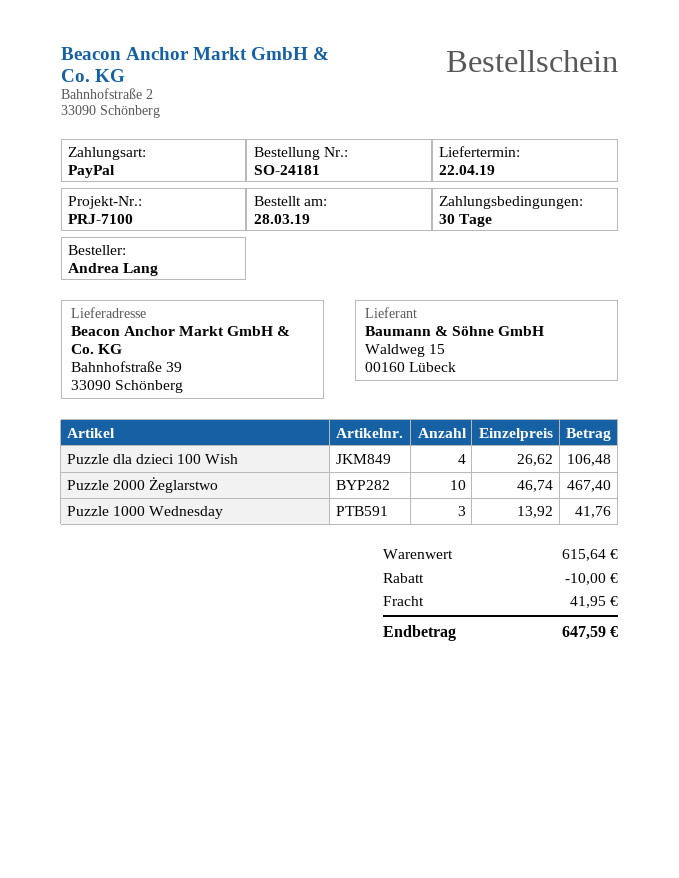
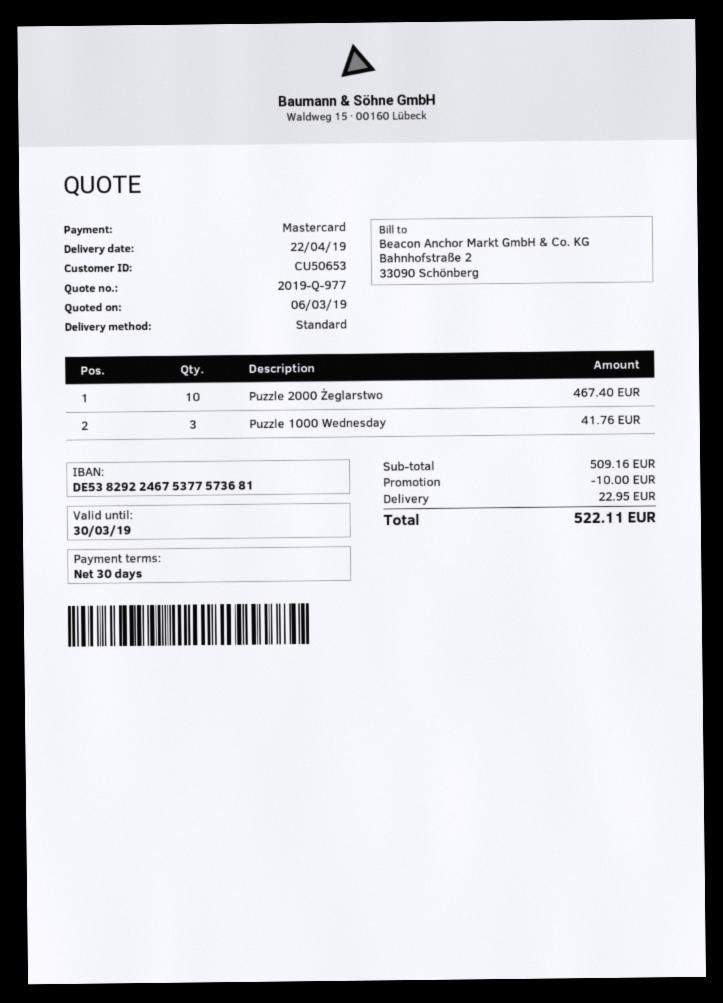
payment method: PayPal -> Mastercard
Puzzle dla dzieci 100 Wish: 4 for 106.48 -> none
subtotal: 615.64 -> 509.16
shipping: 41.95 -> 22.95
total: 647.59 -> 522.11

